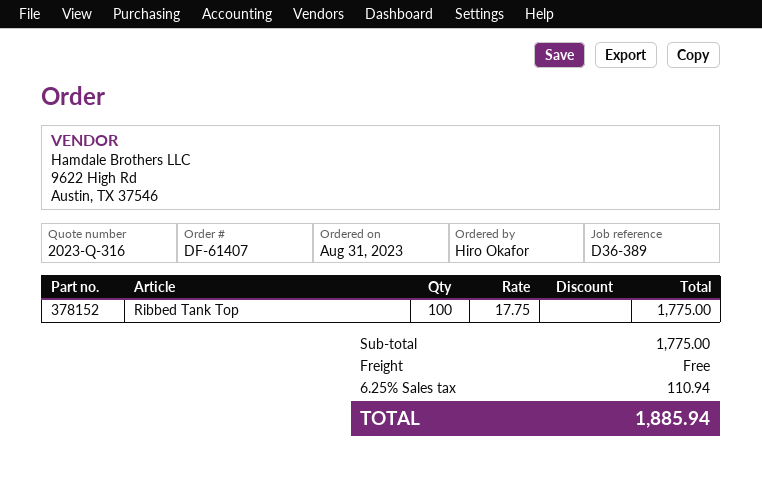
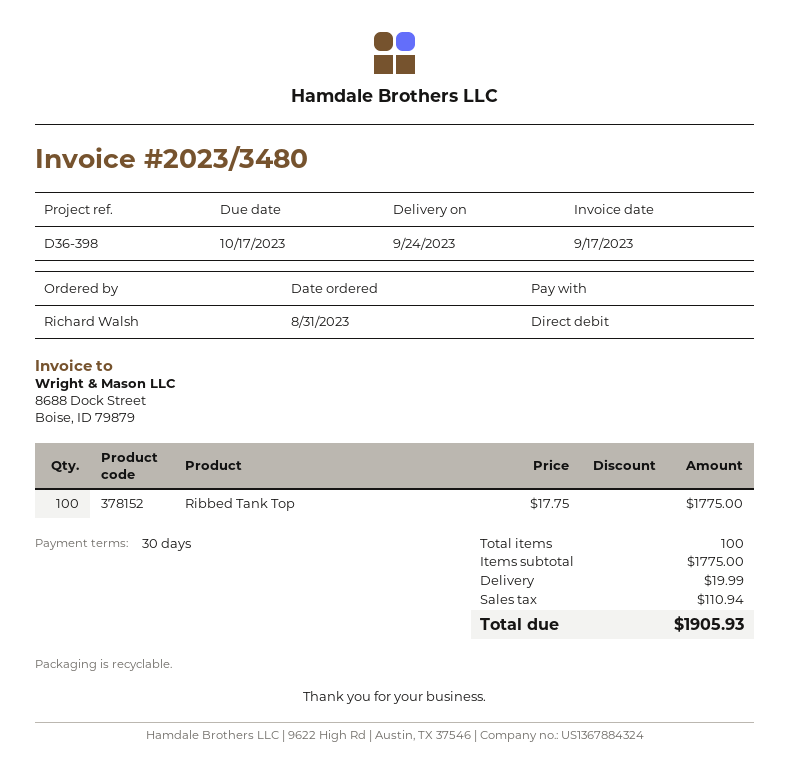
reference: D36-389 -> D36-398
ordered by: Hiro Okafor -> Richard Walsh
shipping: 0.00 -> 19.99
total: 1885.94 -> 1905.93

